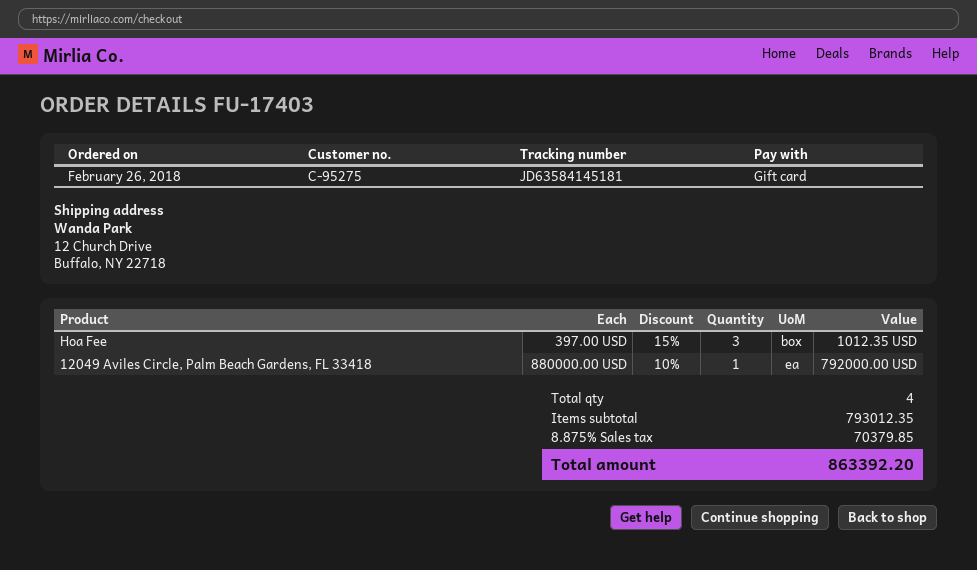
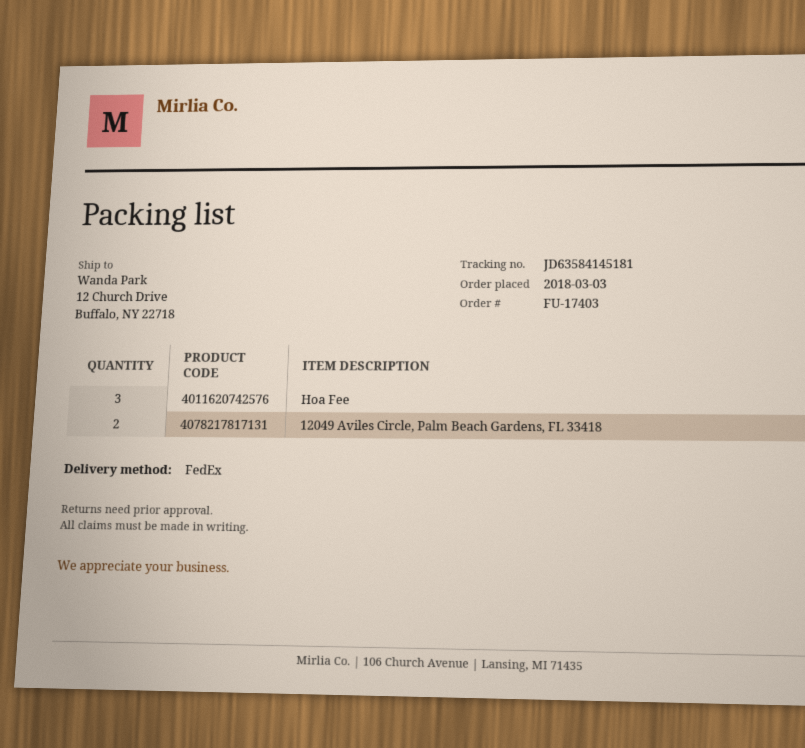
order date: 2018-02-26 -> 2018-03-03
12049 Aviles Circle, Palm Beach Gardens, FL 33418: 1 -> 2

